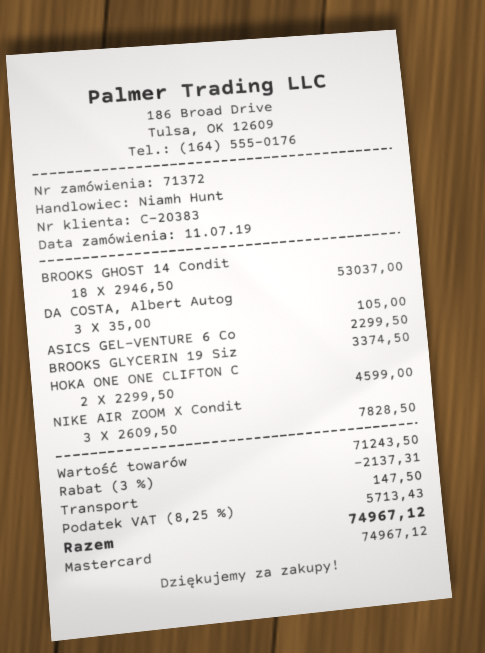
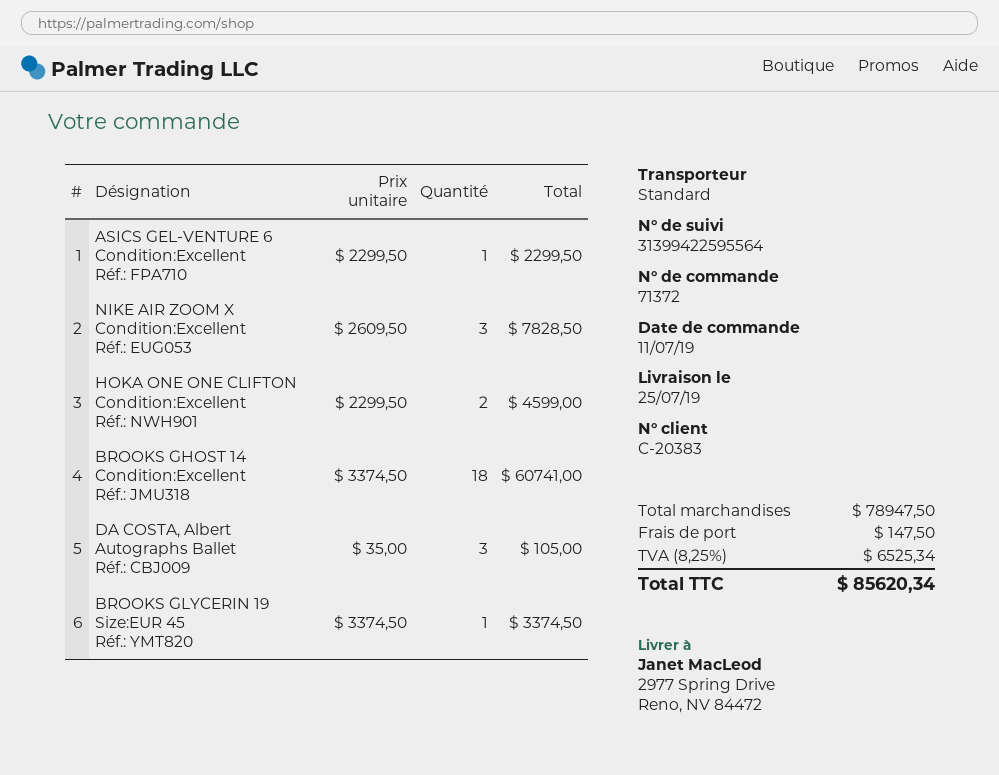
BROOKS GHOST 14 Condit: 18 x 2946.50 = 53037.00 -> 18 x 3374.50 = 60741.00
subtotal: 71243.50 -> 78947.50
discount: 3% = 2137.31 -> none
tax: 8.25% = 5713.43 -> 8.25% = 6525.34
total: 74967.12 -> 85620.34

